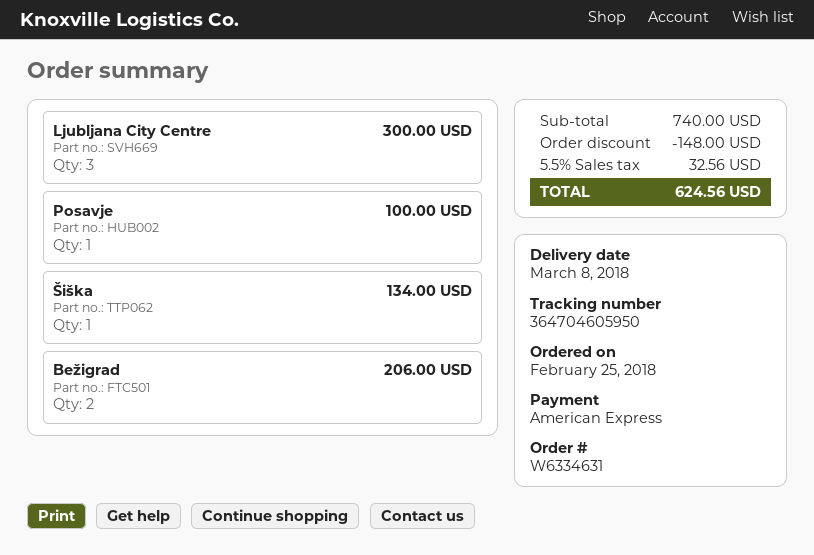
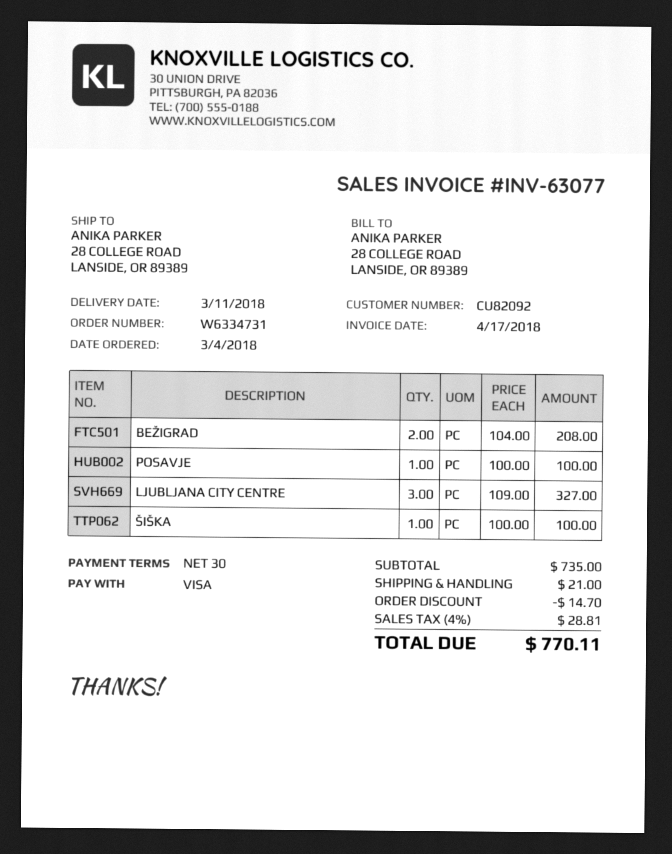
order number: W6334631 -> W6334731
order date: 2018-02-25 -> 2018-03-04
delivery date: 2018-03-08 -> 2018-03-11
payment method: American Express -> Visa
Ljubljana City Centre: 3 for 300.00 -> 3 for 327.00
Šiška: 1 for 134.00 -> 1 for 100.00
Bežigrad: 2 for 206.00 -> 2 for 208.00
subtotal: 740.00 -> 735.00
discount: 148.00 -> 14.70
shipping: none -> 21.00
tax: 5.5% = 32.56 -> 4% = 28.81
total: 624.56 -> 770.11

